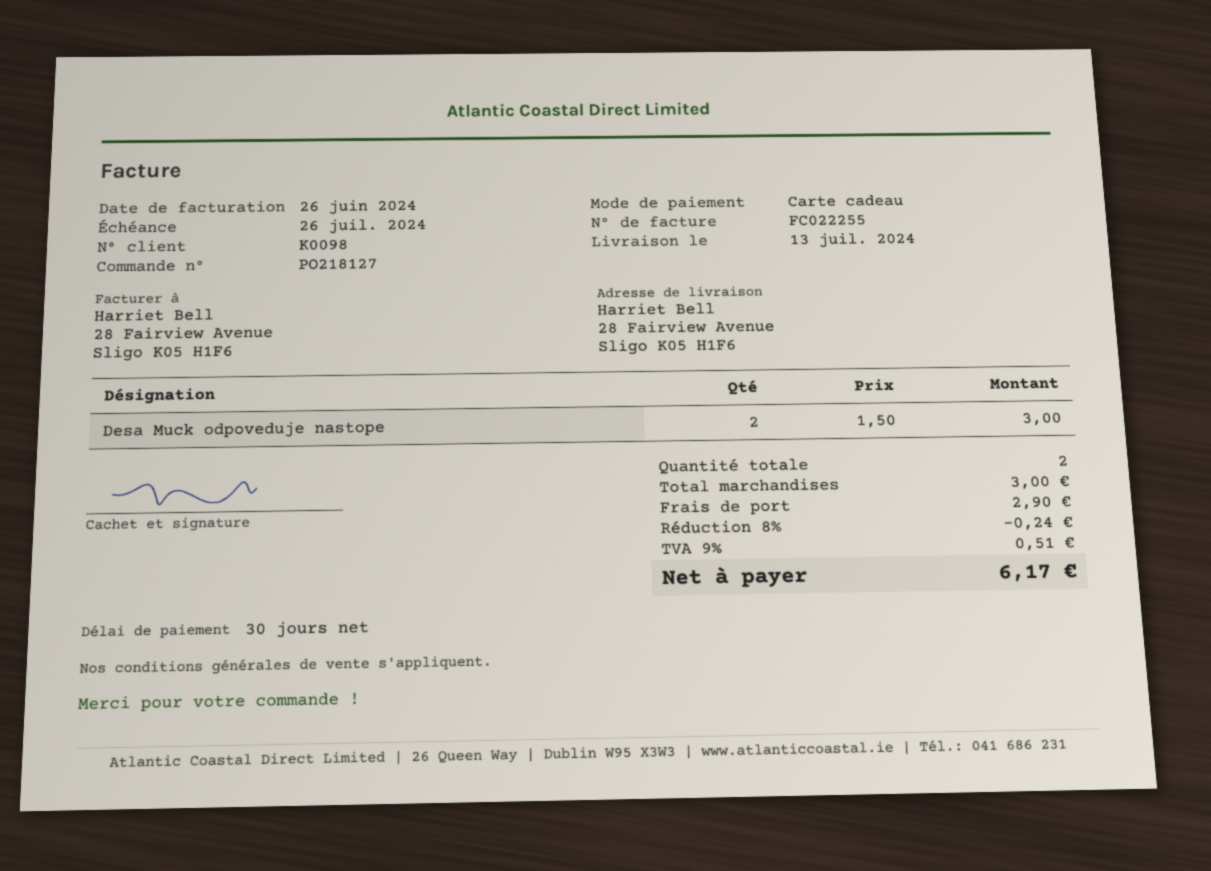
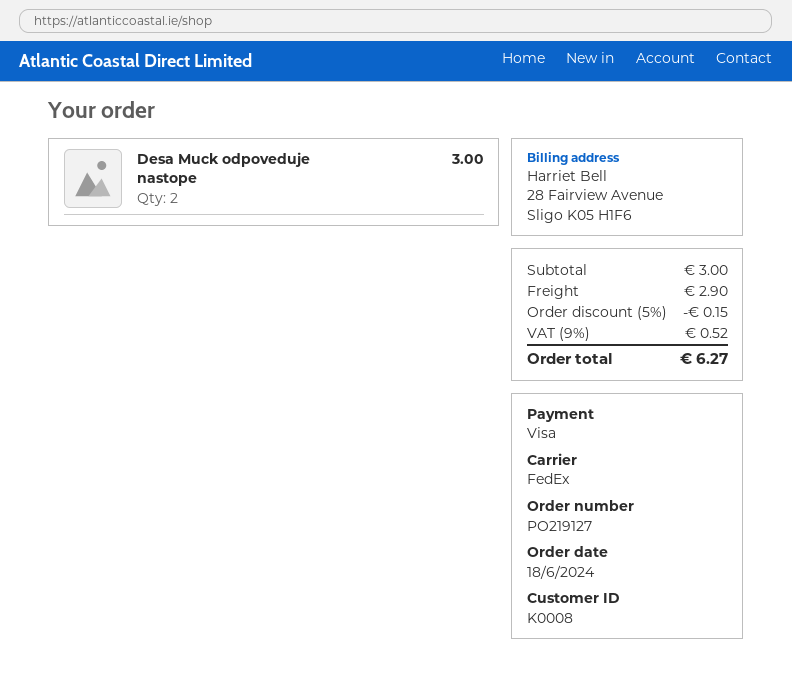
order number: PO218127 -> PO219127
customer number: K0098 -> K0008
payment method: gift card -> Visa
discount: 8% = 0.24 -> 5% = 0.15
tax: 9% = 0.51 -> 9% = 0.52
total: 6.17 -> 6.27

